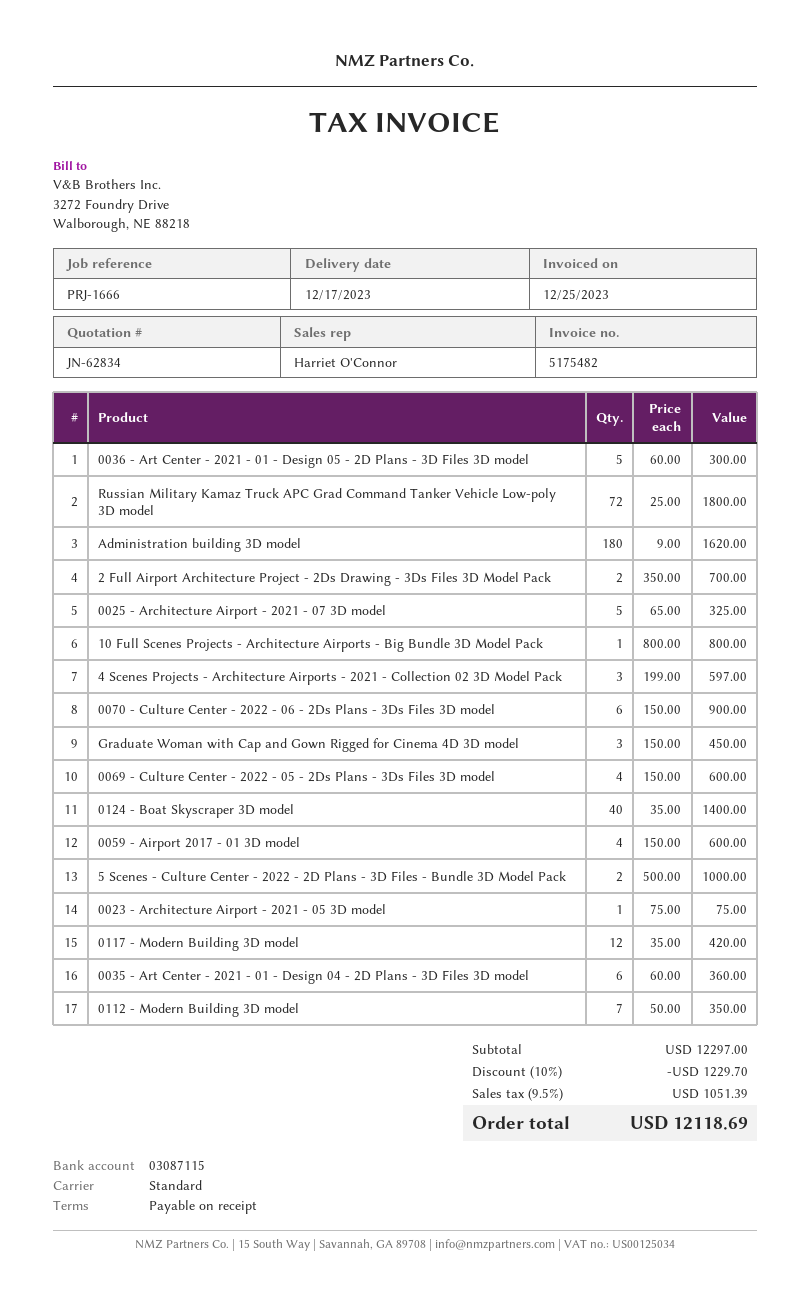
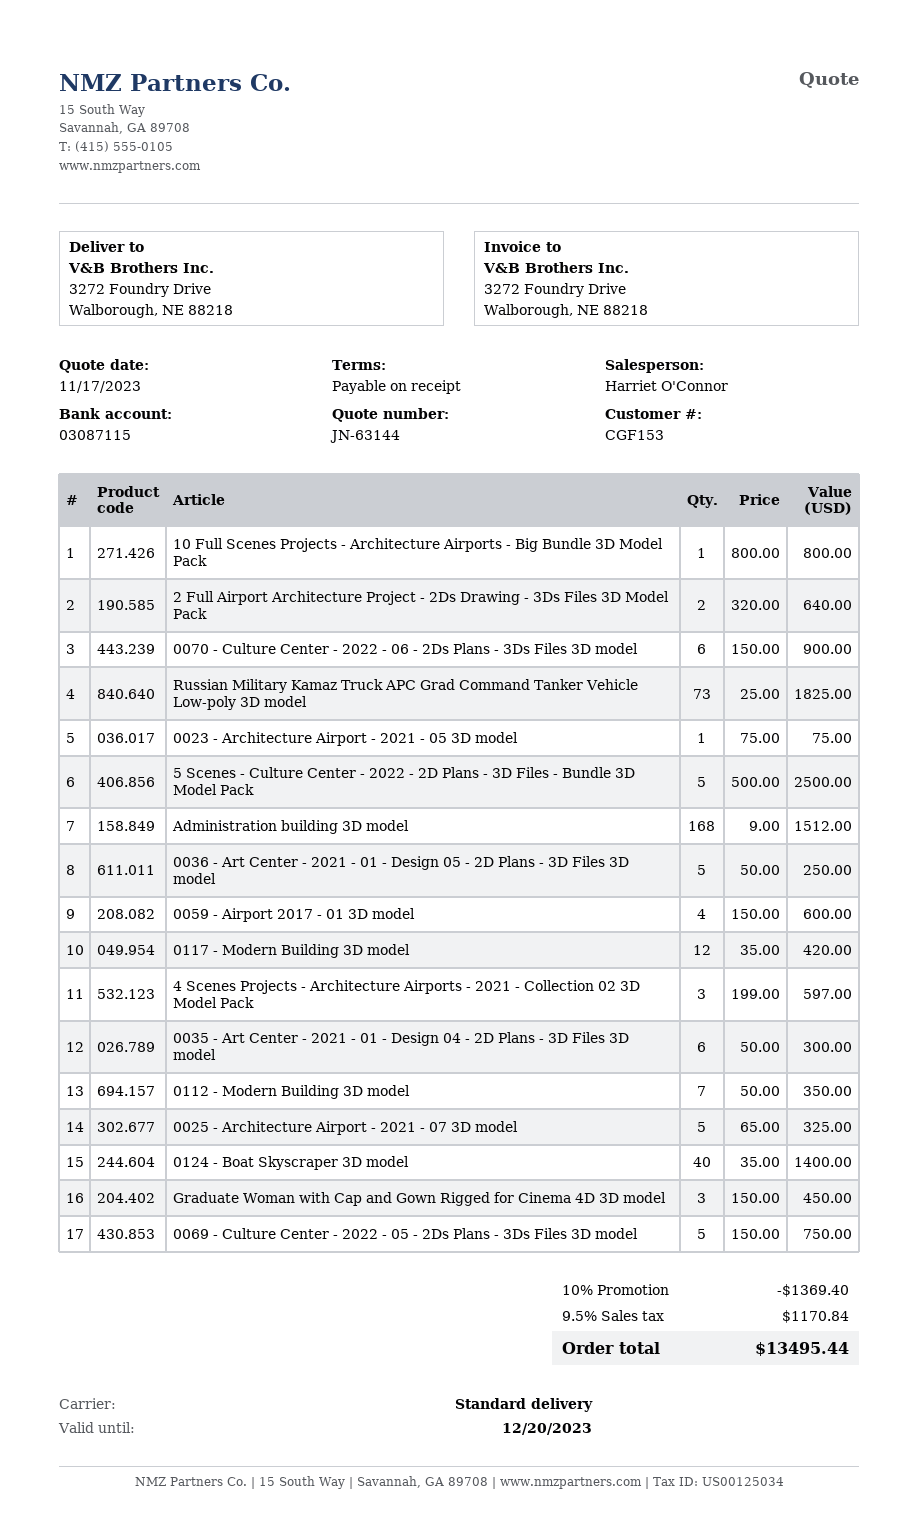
quote number: JN-62834 -> JN-63144
0036 - Art Center - 2021 - 01 - Design 05 - 2D Plans - 3D Files 3D model: 5 x 60.00 = 300.00 -> 5 x 50.00 = 250.00
Russian Military Kamaz Truck APC Grad Command Tanker Vehicle Low-poly 3D model: 72 x 25.00 = 1800.00 -> 73 x 25.00 = 1825.00
Administration building 3D model: 180 x 9.00 = 1620.00 -> 168 x 9.00 = 1512.00
2 Full Airport Architecture Project - 2Ds Drawing - 3Ds Files 3D Model Pack: 2 x 350.00 = 700.00 -> 2 x 320.00 = 640.00
0069 - Culture Center - 2022 - 05 - 2Ds Plans - 3Ds Files 3D model: 4 x 150.00 = 600.00 -> 5 x 150.00 = 750.00
5 Scenes - Culture Center - 2022 - 2D Plans - 3D Files - Bundle 3D Model Pack: 2 x 500.00 = 1000.00 -> 5 x 500.00 = 2500.00
0035 - Art Center - 2021 - 01 - Design 04 - 2D Plans - 3D Files 3D model: 6 x 60.00 = 360.00 -> 6 x 50.00 = 300.00
discount: 10% = 1229.70 -> 10% = 1369.40
tax: 9.5% = 1051.39 -> 9.5% = 1170.84
total: 12118.69 -> 13495.44

